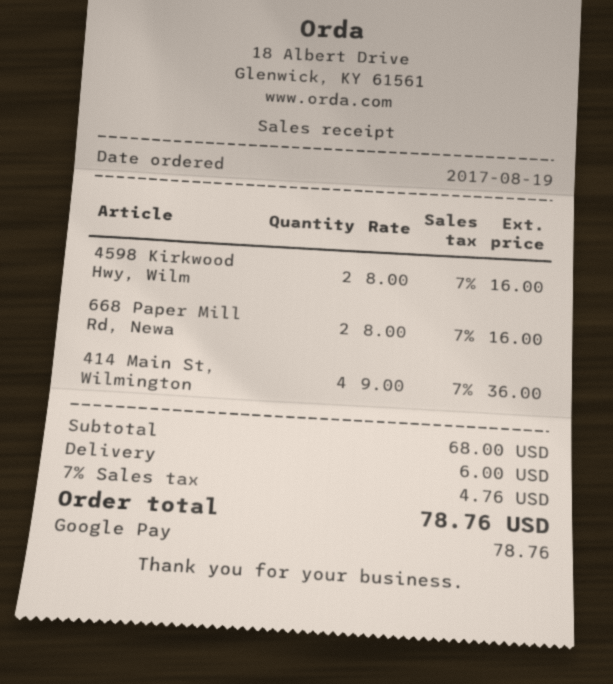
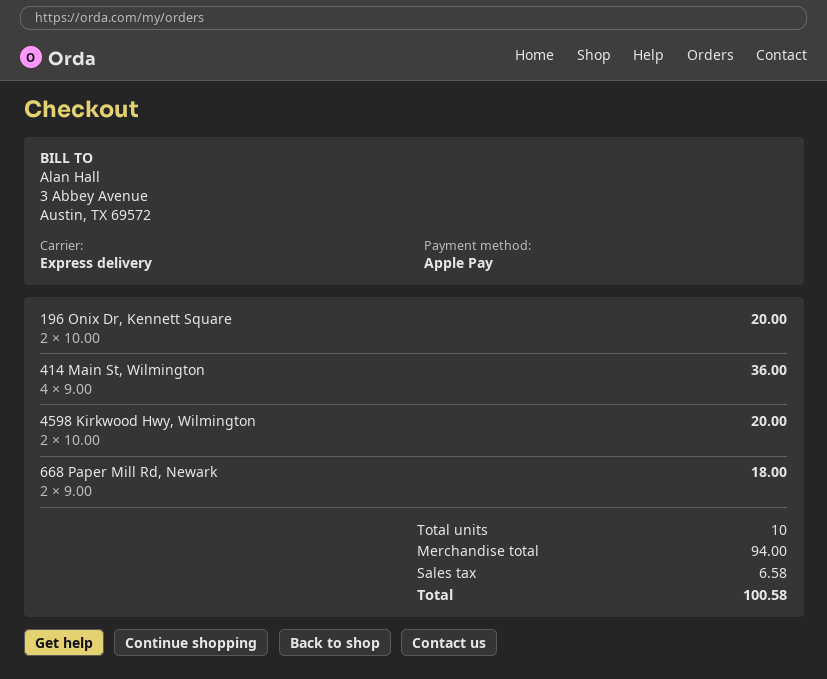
payment method: Google Pay -> Apple Pay
4598 Kirkwood Hwy, Wilm: 2 x 8.00 = 16.00 -> 2 x 10.00 = 20.00
668 Paper Mill Rd, Newa: 2 x 8.00 = 16.00 -> 2 x 9.00 = 18.00
196 Onix Dr, Kennett Square: none -> 2 x 10.00 = 20.00
subtotal: 68.00 -> 94.00
shipping: 6.00 -> none
tax: 4.76 -> 6.58
total: 78.76 -> 100.58

